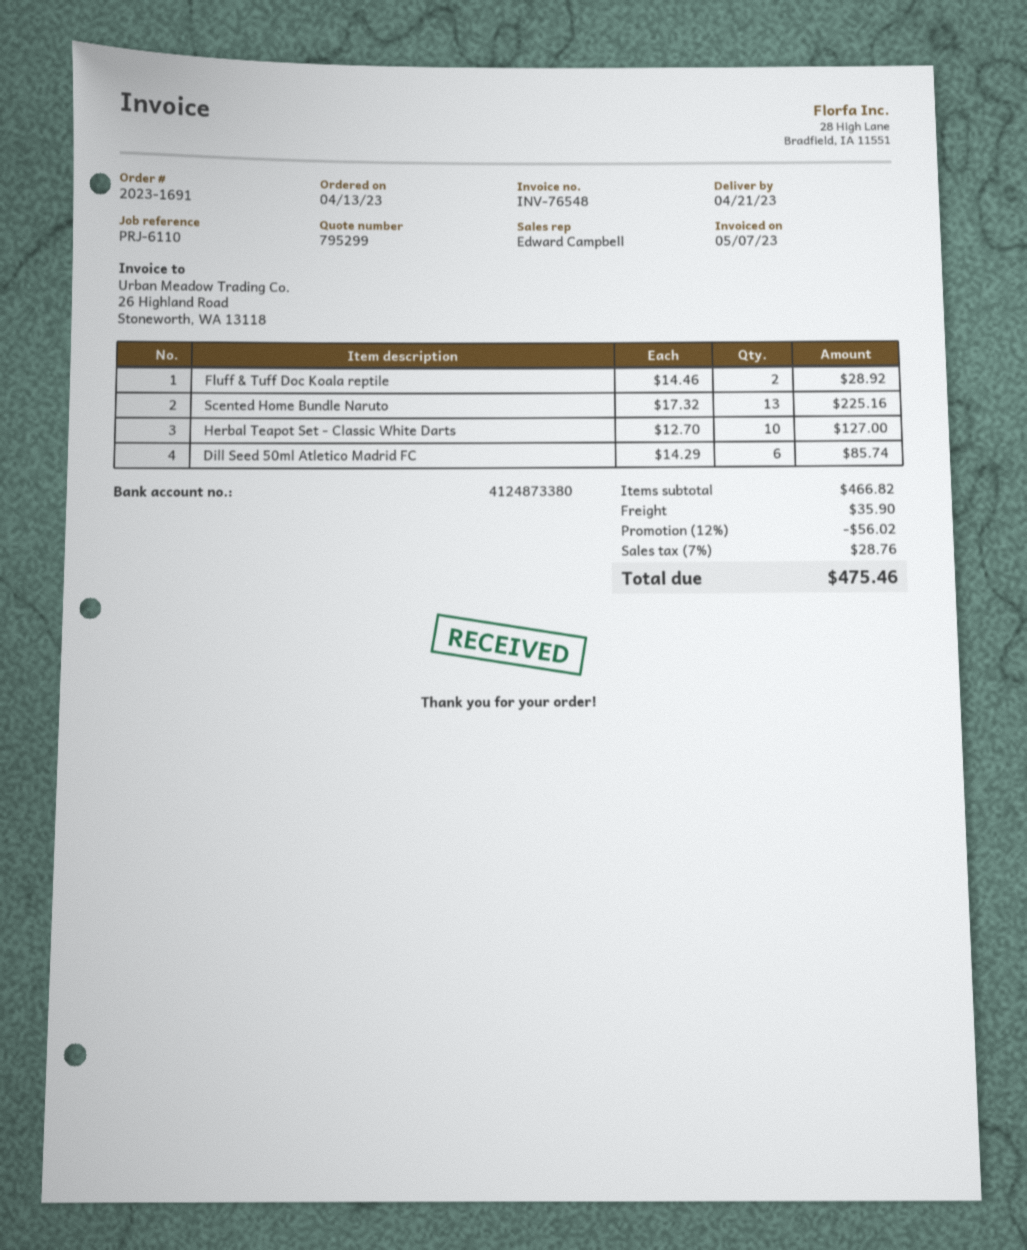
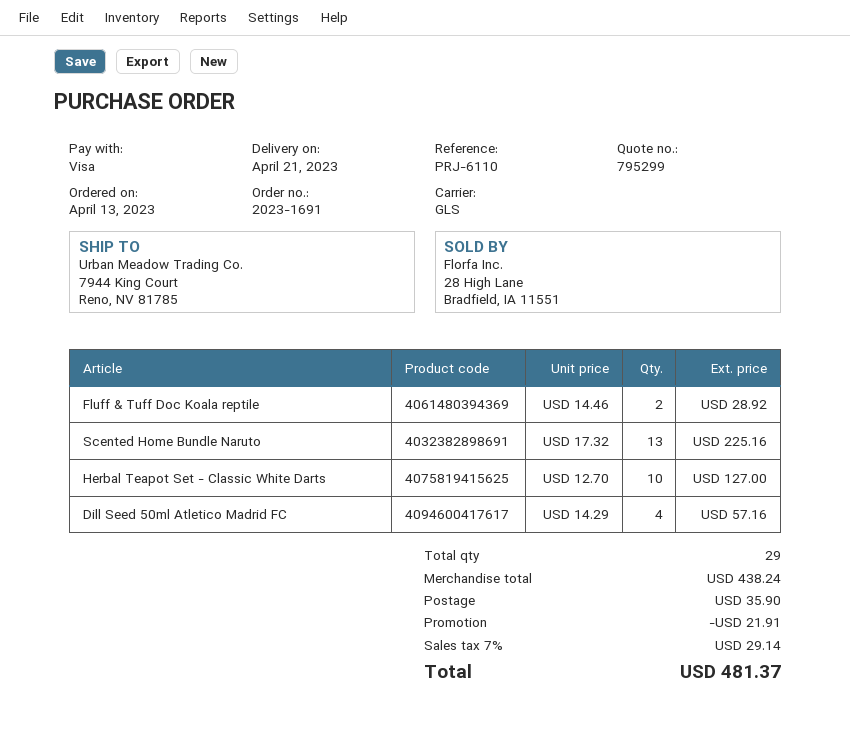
Dill Seed 50ml Atletico Madrid FC: 6 x 14.29 = 85.74 -> 4 x 14.29 = 57.16
subtotal: 466.82 -> 438.24
discount: 56.02 -> 21.91
tax: 7% = 28.76 -> 7% = 29.14
total: 475.46 -> 481.37

